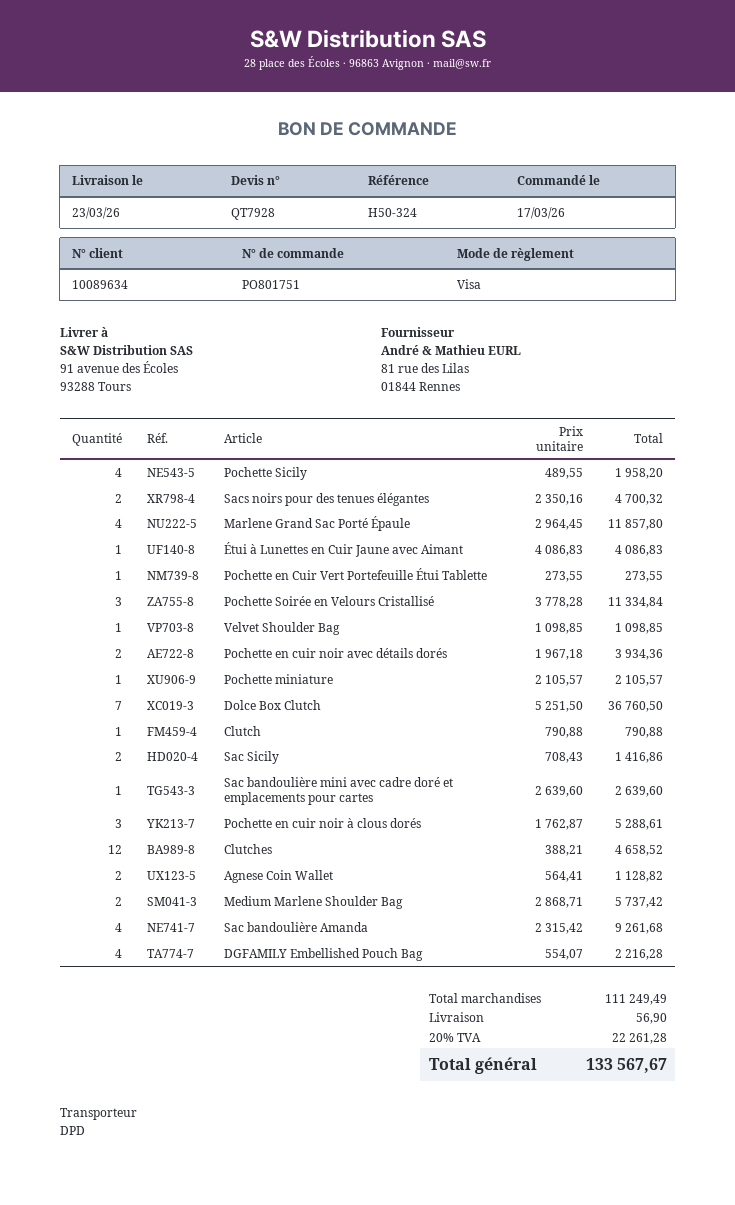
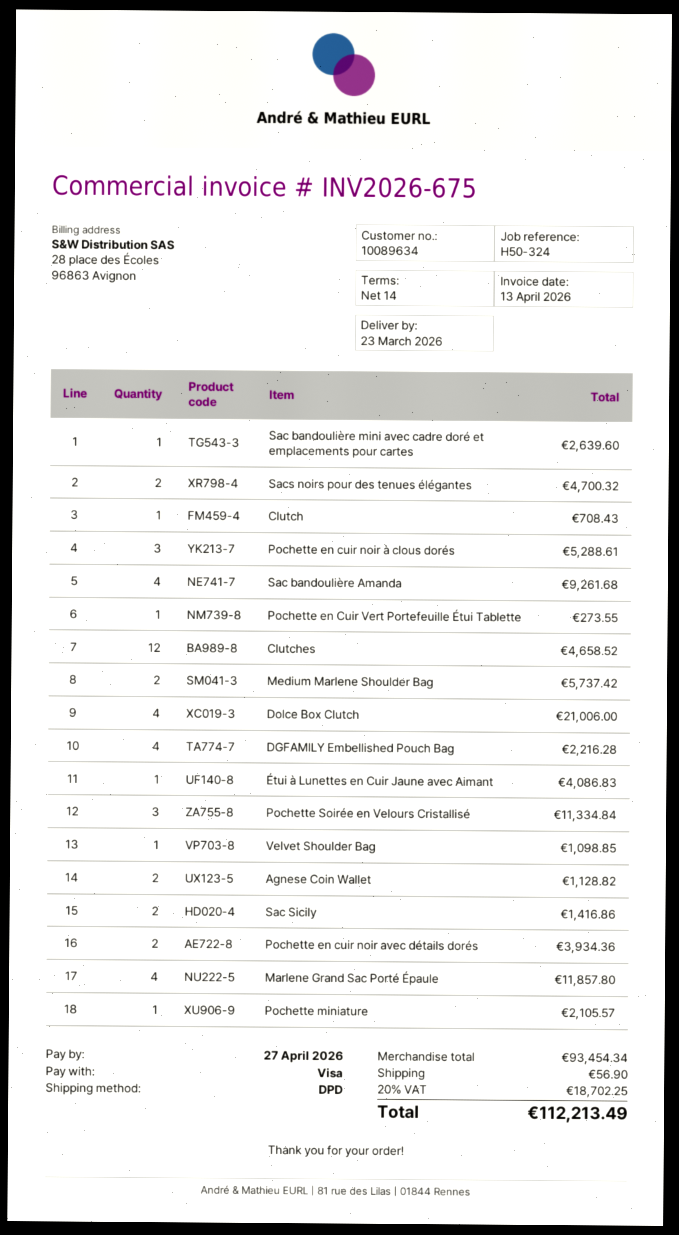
Pochette Sicily: 4 for 1958.20 -> none
Dolce Box Clutch: 7 for 36760.50 -> 4 for 21006.00
Clutch: 1 for 790.88 -> 1 for 708.43
subtotal: 111249.49 -> 93454.34
tax: 20% = 22261.28 -> 20% = 18702.25
total: 133567.67 -> 112213.49

